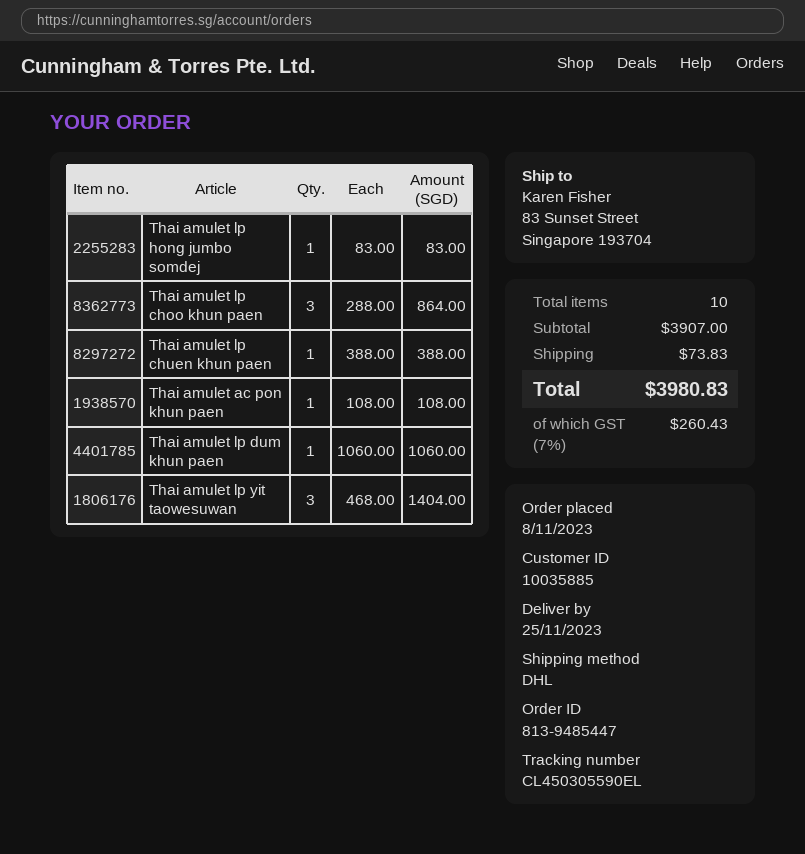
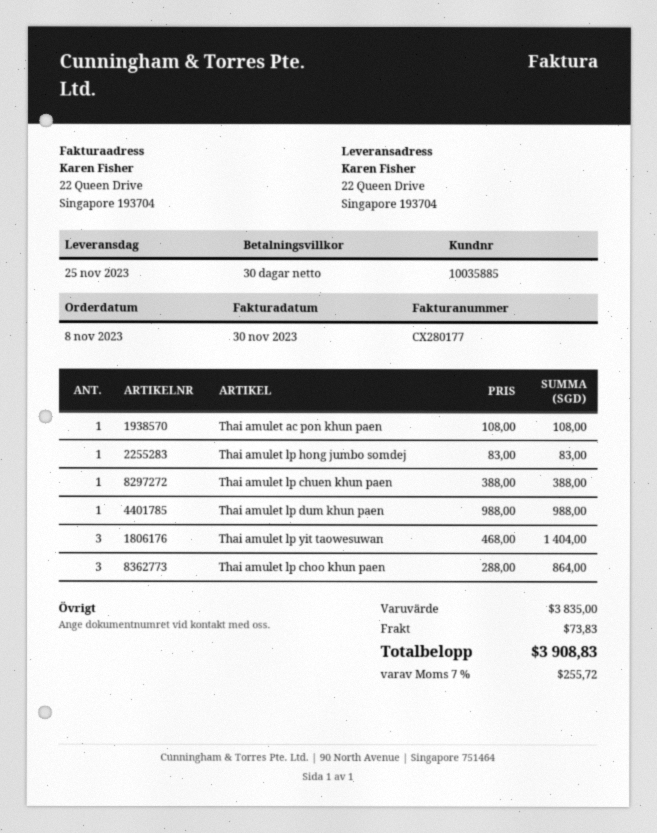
ship to: 83 Sunset Street, Singapore 193704 -> 22 Queen Drive, Singapore 193704
Thai amulet lp dum khun paen: 1 x 1060.00 = 1060.00 -> 1 x 988.00 = 988.00
subtotal: 3907.00 -> 3835.00
tax: 7% = 260.43 -> 7% = 255.72
total: 3980.83 -> 3908.83

